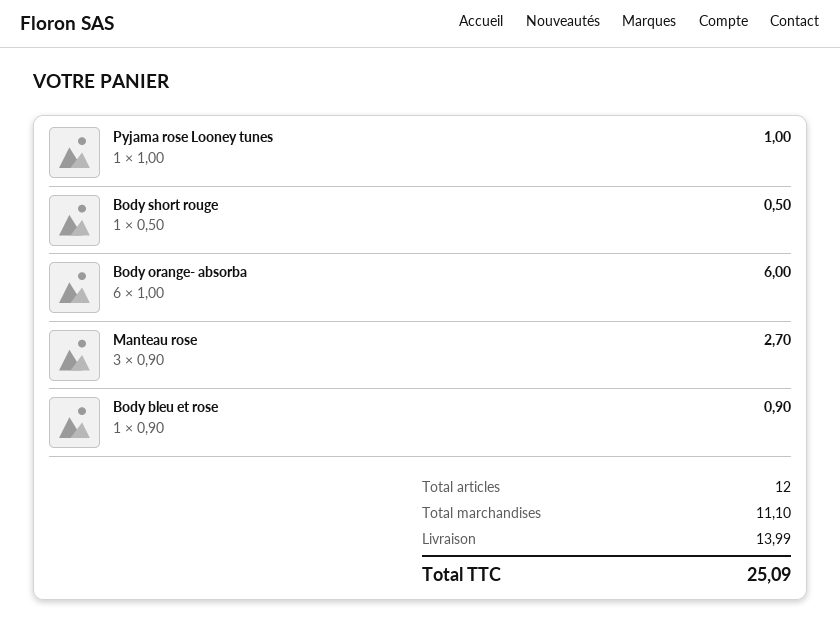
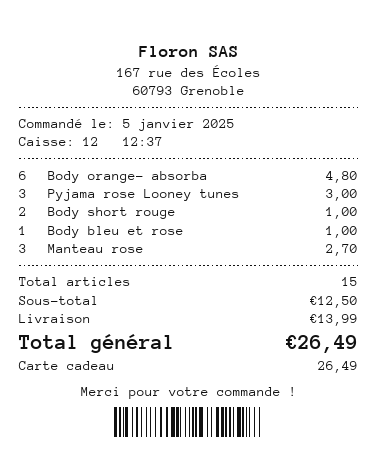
Pyjama rose Looney tunes: 1 for 1.00 -> 3 for 3.00
Body short rouge: 1 for 0.50 -> 2 for 1.00
Body orange- absorba: 6 for 6.00 -> 6 for 4.80
Body bleu et rose: 1 for 0.90 -> 1 for 1.00
total quantity: 12 -> 15
subtotal: 11.10 -> 12.50
total: 25.09 -> 26.49

